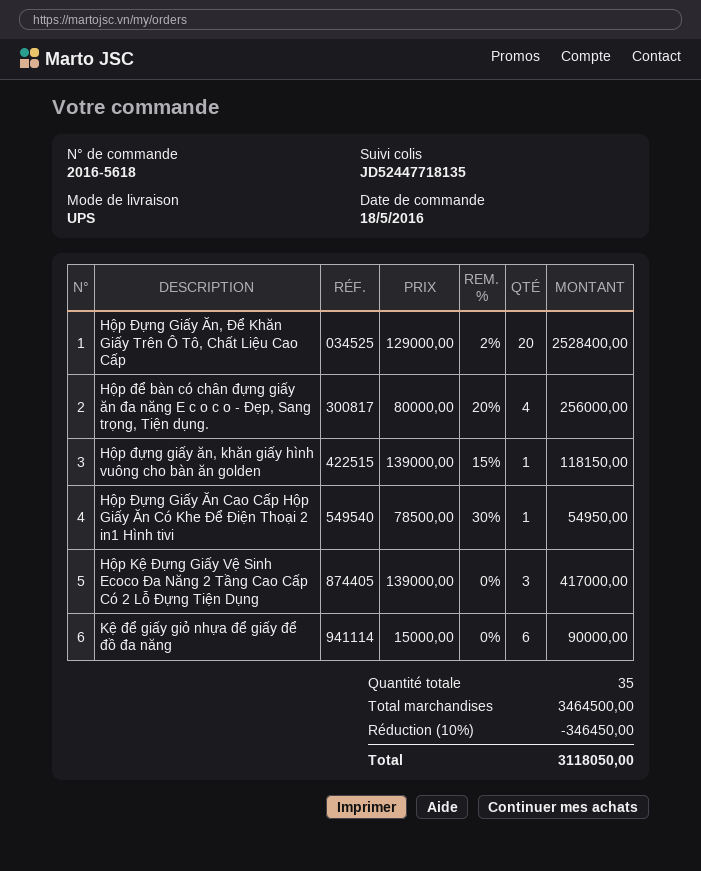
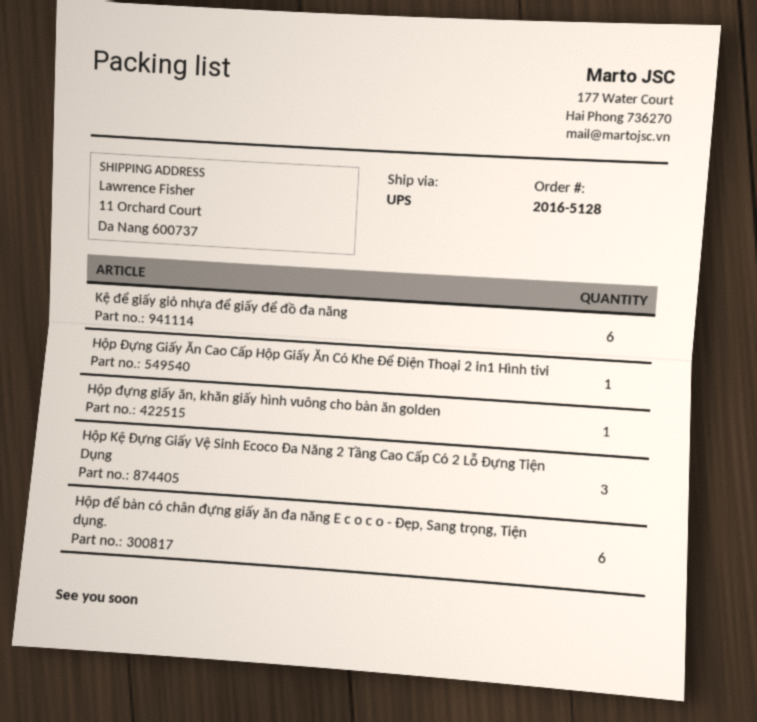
order number: 2016-5618 -> 2016-5128
Hộp Đựng Giấy Ăn, Để Khăn Giấy Trên Ô Tô, Chất Liệu Cao Cấp: 20 -> none
Hộp để bàn có chân đựng giấy ăn đa năng E c o c o - Đẹp, Sang trọng, Tiện dụng.: 4 -> 6

